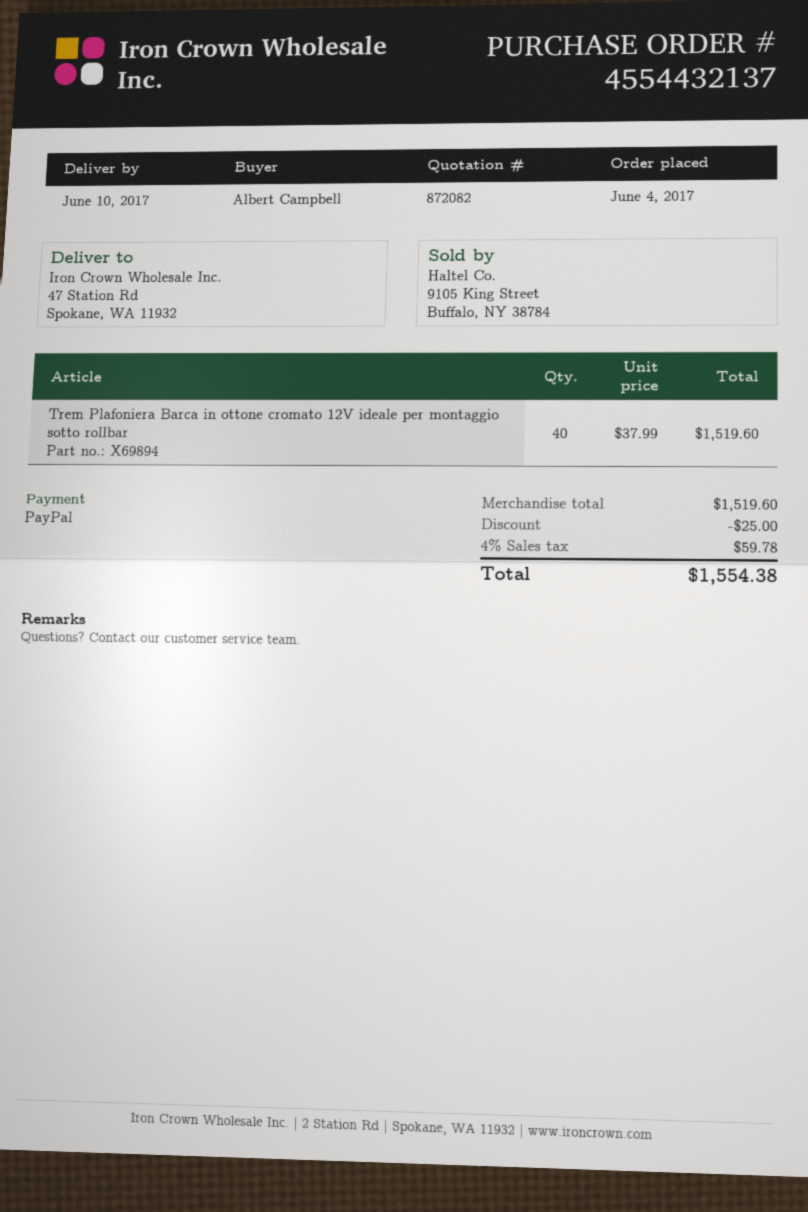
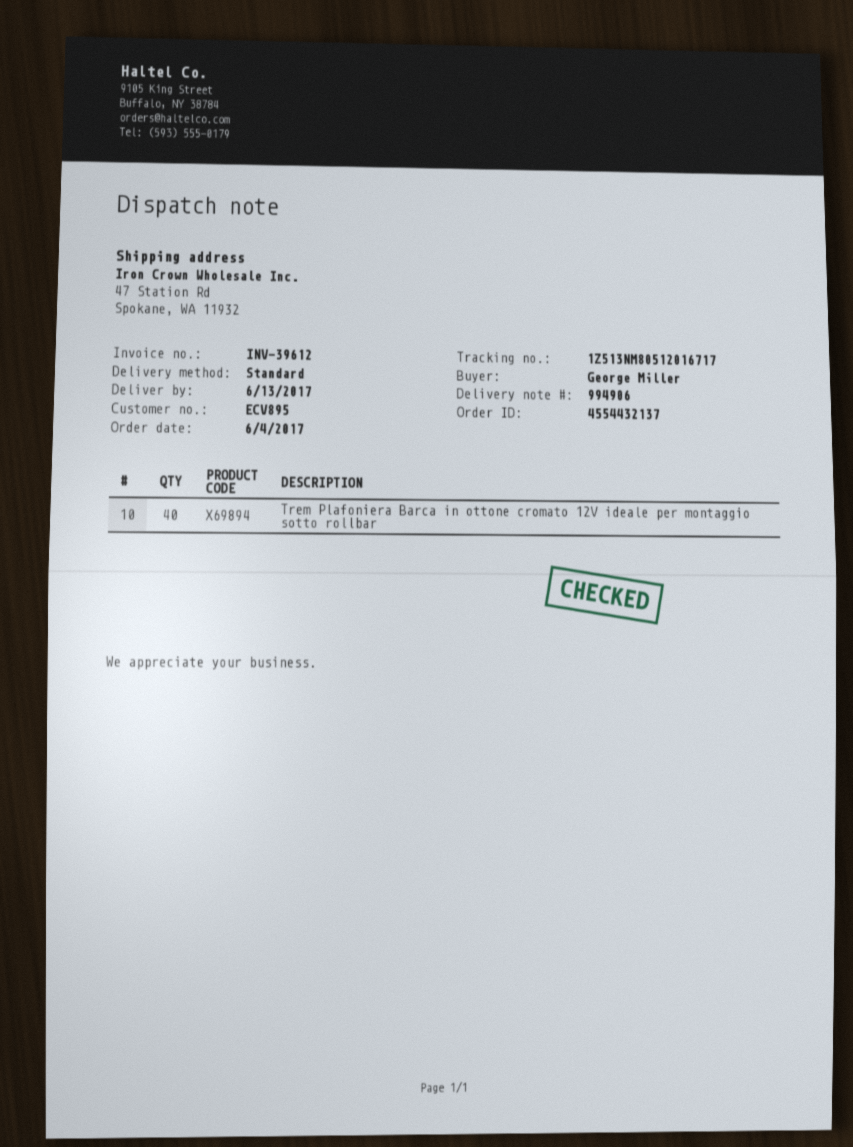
delivery date: 2017-06-10 -> 2017-06-13
ordered by: Albert Campbell -> George Miller

